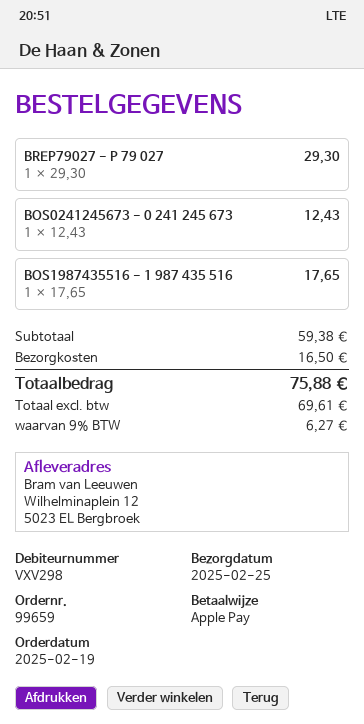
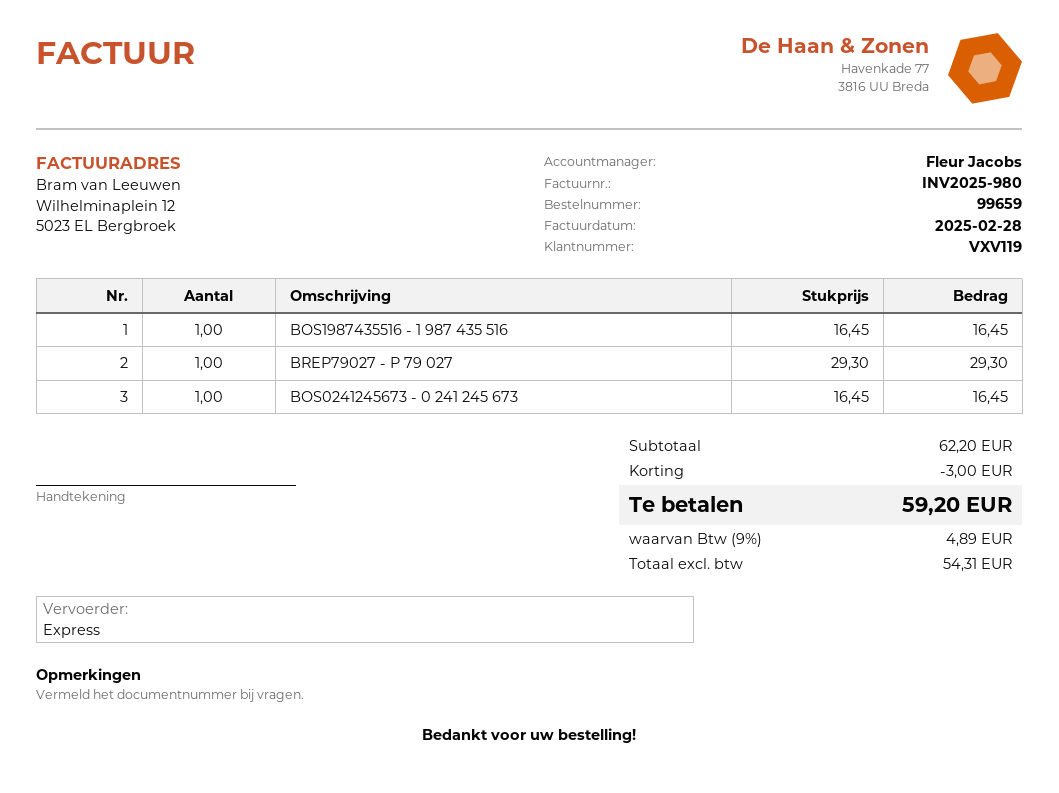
customer number: VXV298 -> VXV119
BOS0241245673 - 0 241 245 673: 1 x 12.43 = 12.43 -> 1 x 16.45 = 16.45
BOS1987435516 - 1 987 435 516: 1 x 17.65 = 17.65 -> 1 x 16.45 = 16.45
subtotal: 59.38 -> 62.20
discount: none -> 3.00
shipping: 16.50 -> none
net: 69.61 -> 54.31
tax: 9% = 6.27 -> 9% = 4.89
total: 75.88 -> 59.20

